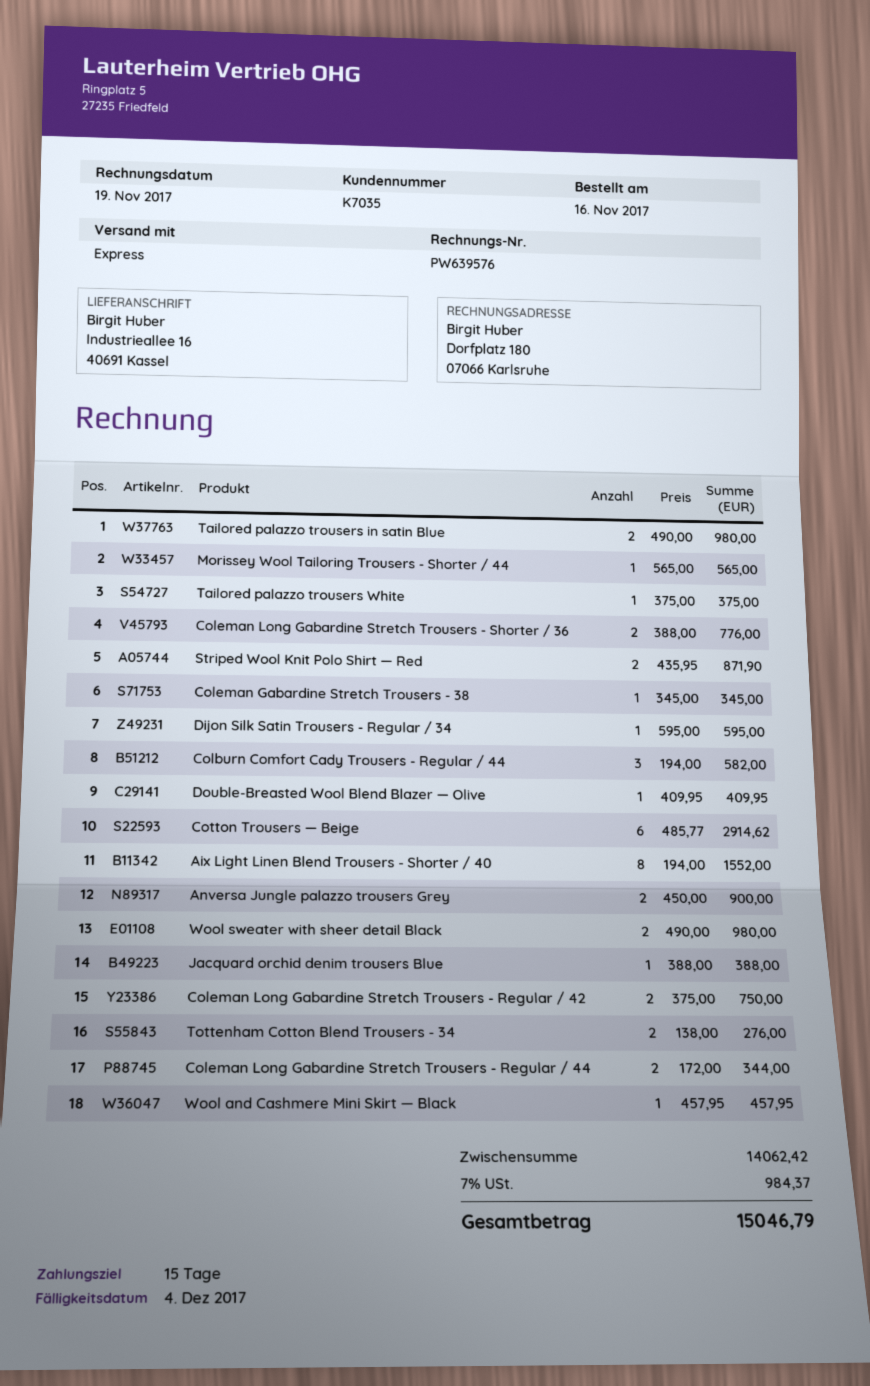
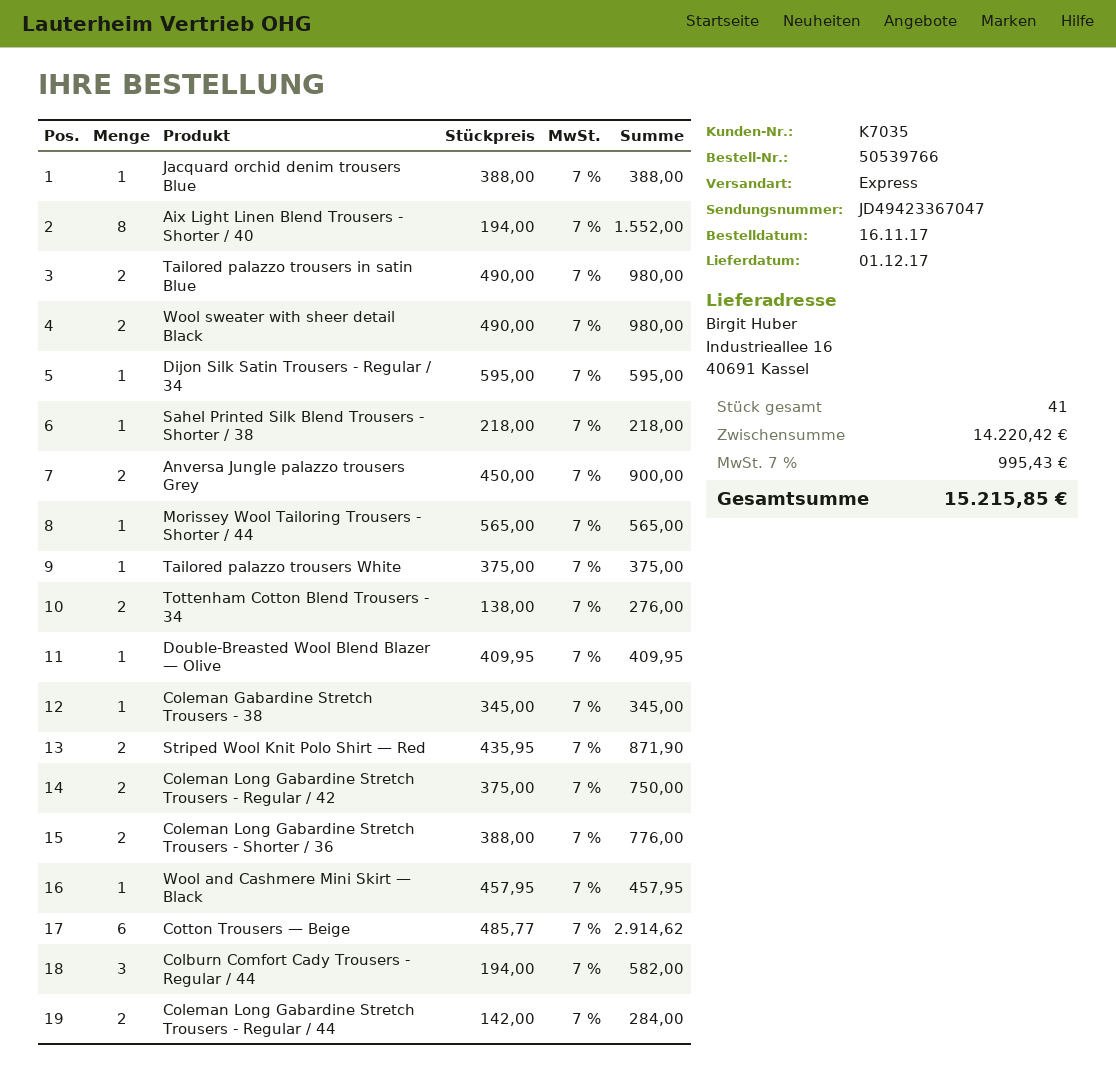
Coleman Long Gabardine Stretch Trousers - Regular / 44: 2 x 172.00 = 344.00 -> 2 x 142.00 = 284.00
Sahel Printed Silk Blend Trousers - Shorter / 38: none -> 1 x 218.00 = 218.00
subtotal: 14062.42 -> 14220.42
tax: 7% = 984.37 -> 7% = 995.43
total: 15046.79 -> 15215.85

